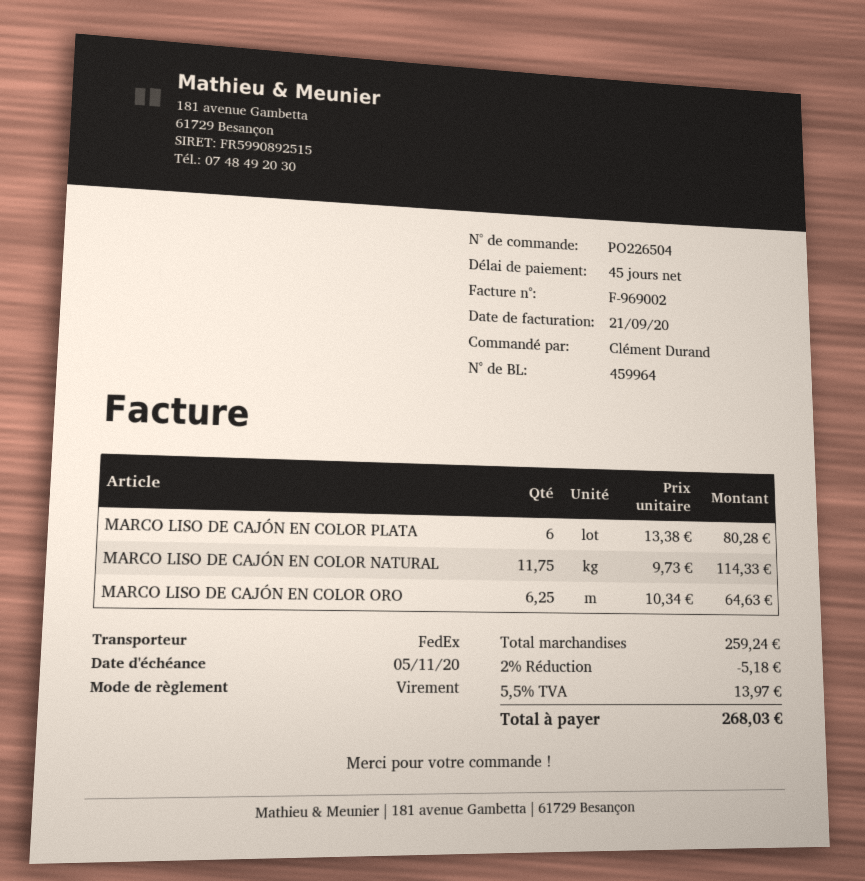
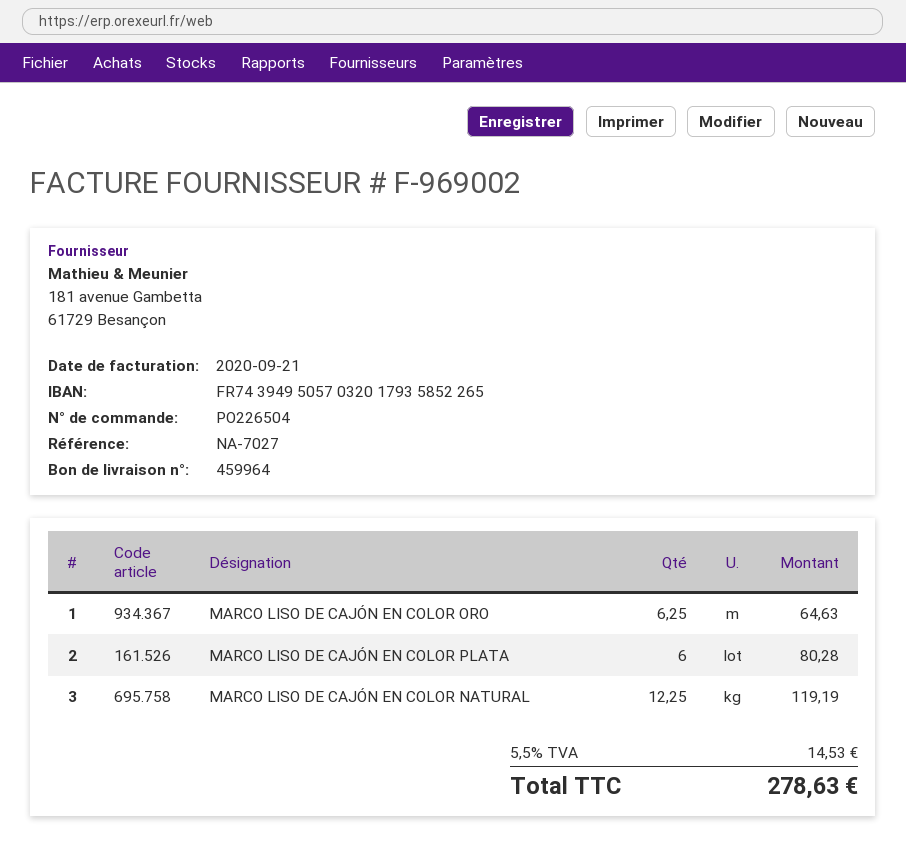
MARCO LISO DE CAJÓN EN COLOR NATURAL: 11.75 for 114.33 -> 12.25 for 119.19
discount: 2% = 5.18 -> none
tax: 5.5% = 13.97 -> 5.5% = 14.53
total: 268.03 -> 278.63

